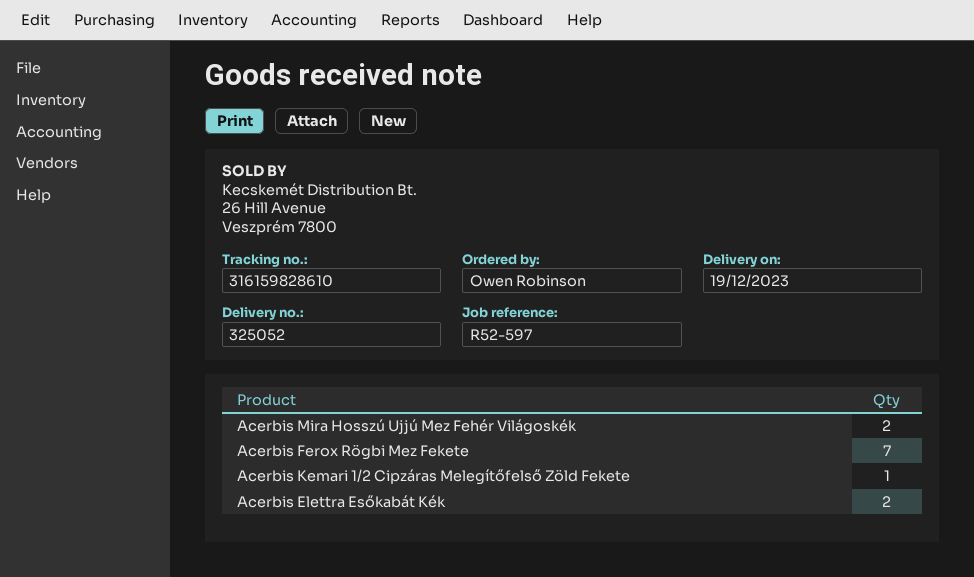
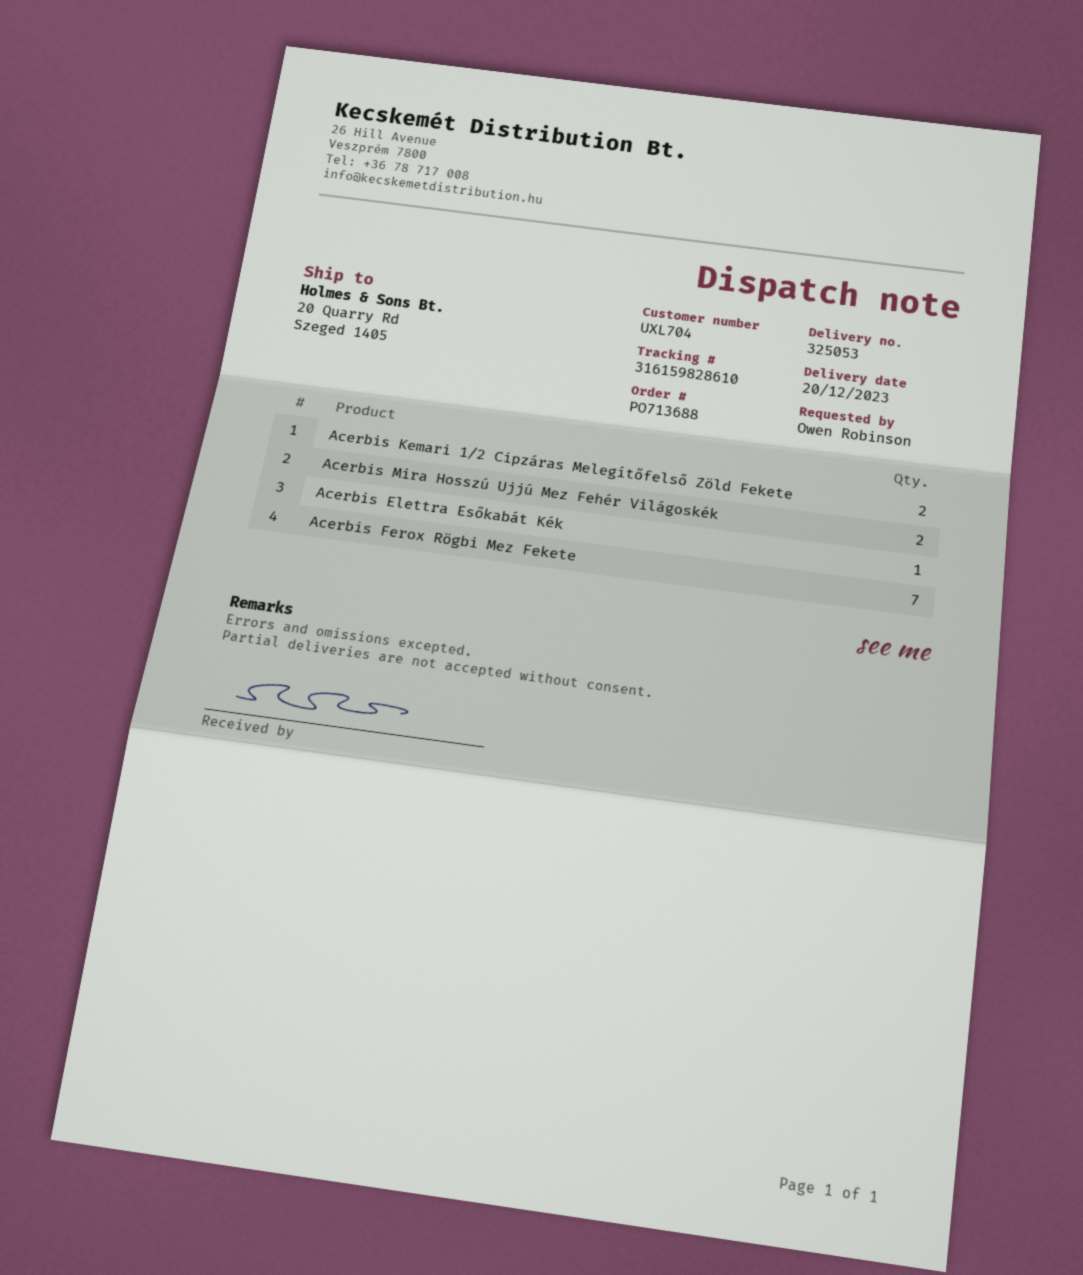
delivery note number: 325052 -> 325053
delivery date: 2023-12-19 -> 2023-12-20
Acerbis Kemari 1/2 Cipzáras Melegítőfelső Zöld Fekete: 1 -> 2
Acerbis Elettra Esőkabát Kék: 2 -> 1

